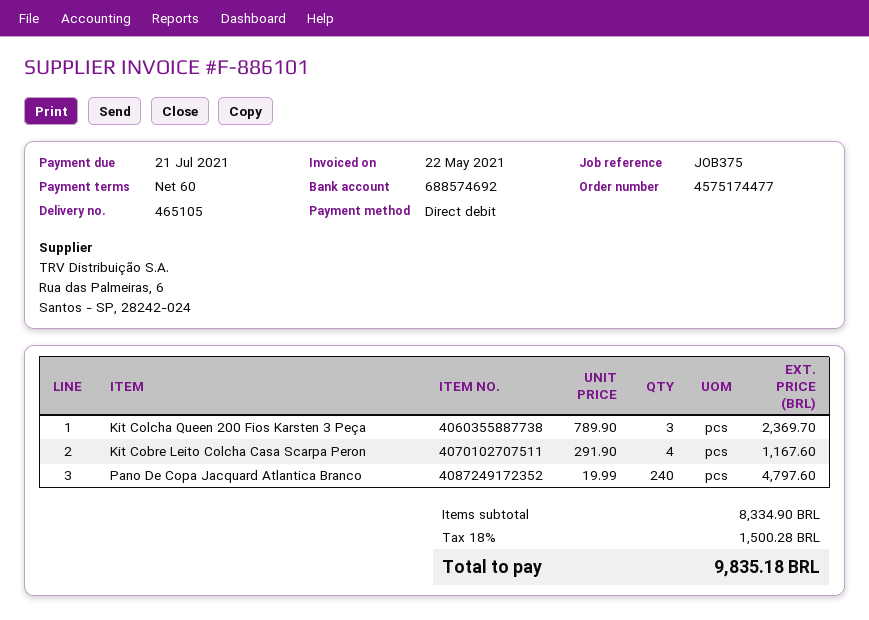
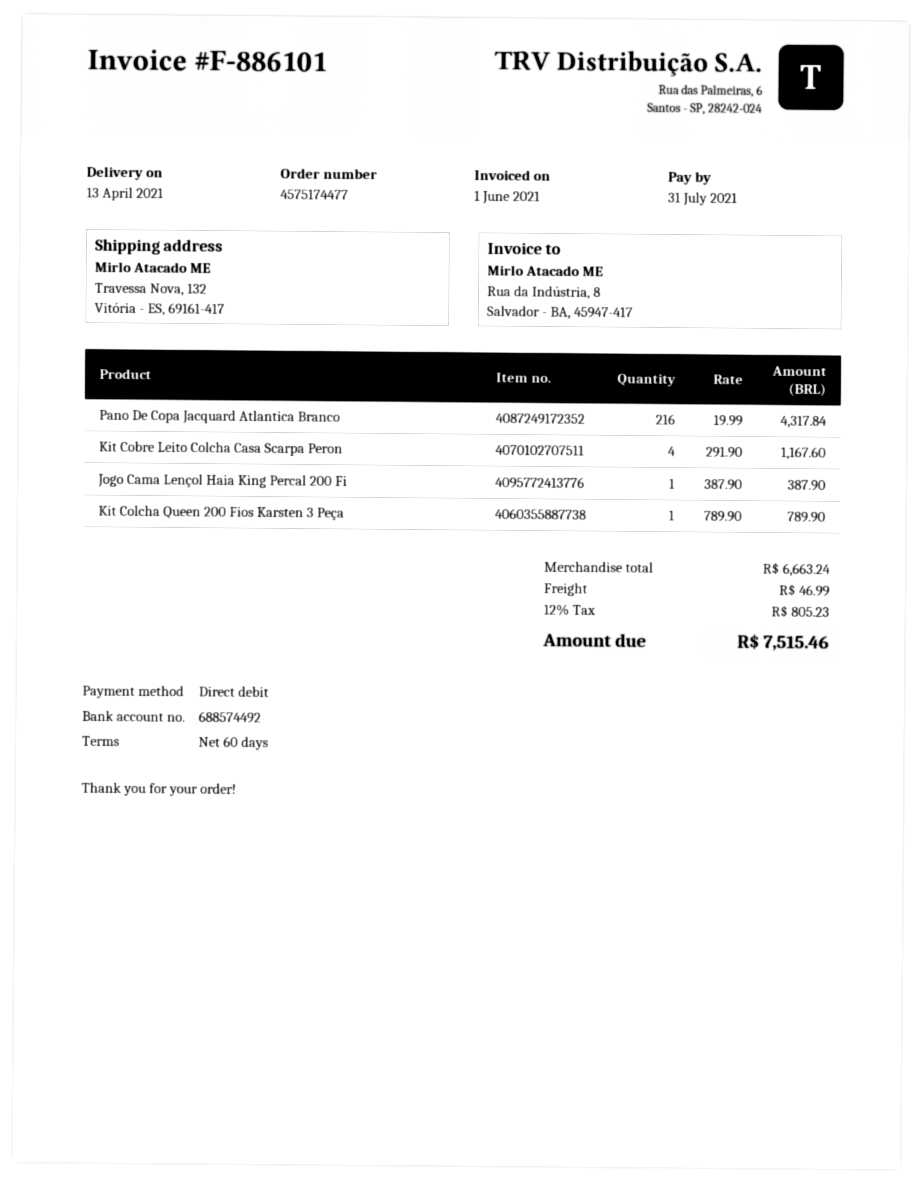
invoice date: 2021-05-22 -> 2021-06-01
due date: 2021-07-21 -> 2021-07-31
bank account: 688574692 -> 688574492
Kit Colcha Queen 200 Fios Karsten 3 Peça: 3 x 789.90 = 2369.70 -> 1 x 789.90 = 789.90
Pano De Copa Jacquard Atlantica Branco: 240 x 19.99 = 4797.60 -> 216 x 19.99 = 4317.84
Jogo Cama Lençol Haia King Percal 200 Fi: none -> 1 x 387.90 = 387.90
subtotal: 8334.90 -> 6663.24
shipping: none -> 46.99
tax: 18% = 1500.28 -> 12% = 805.23
total: 9835.18 -> 7515.46

